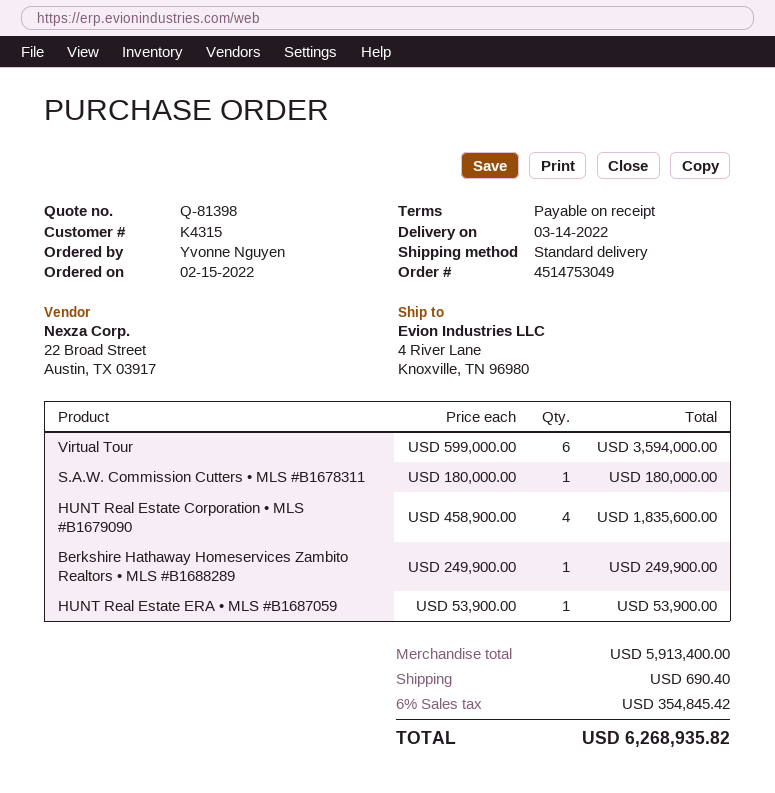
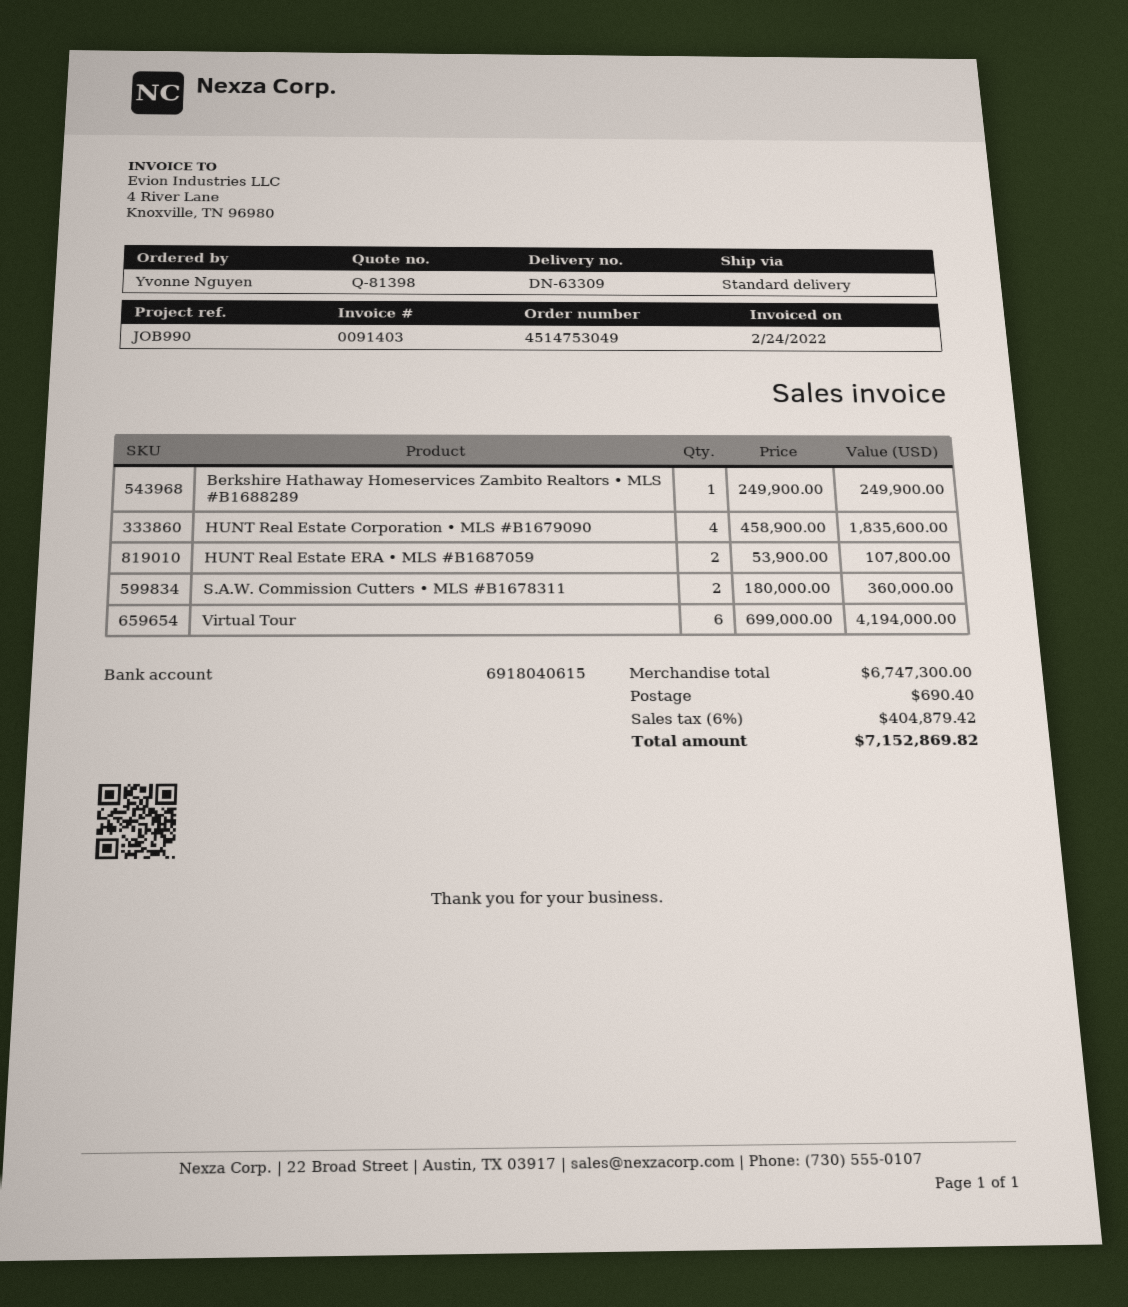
Virtual Tour: 6 x 599000.00 = 3594000.00 -> 6 x 699000.00 = 4194000.00
S.A.W. Commission Cutters • MLS #B1678311: 1 x 180000.00 = 180000.00 -> 2 x 180000.00 = 360000.00
HUNT Real Estate ERA • MLS #B1687059: 1 x 53900.00 = 53900.00 -> 2 x 53900.00 = 107800.00
subtotal: 5913400.00 -> 6747300.00
tax: 6% = 354845.42 -> 6% = 404879.42
total: 6268935.82 -> 7152869.82

